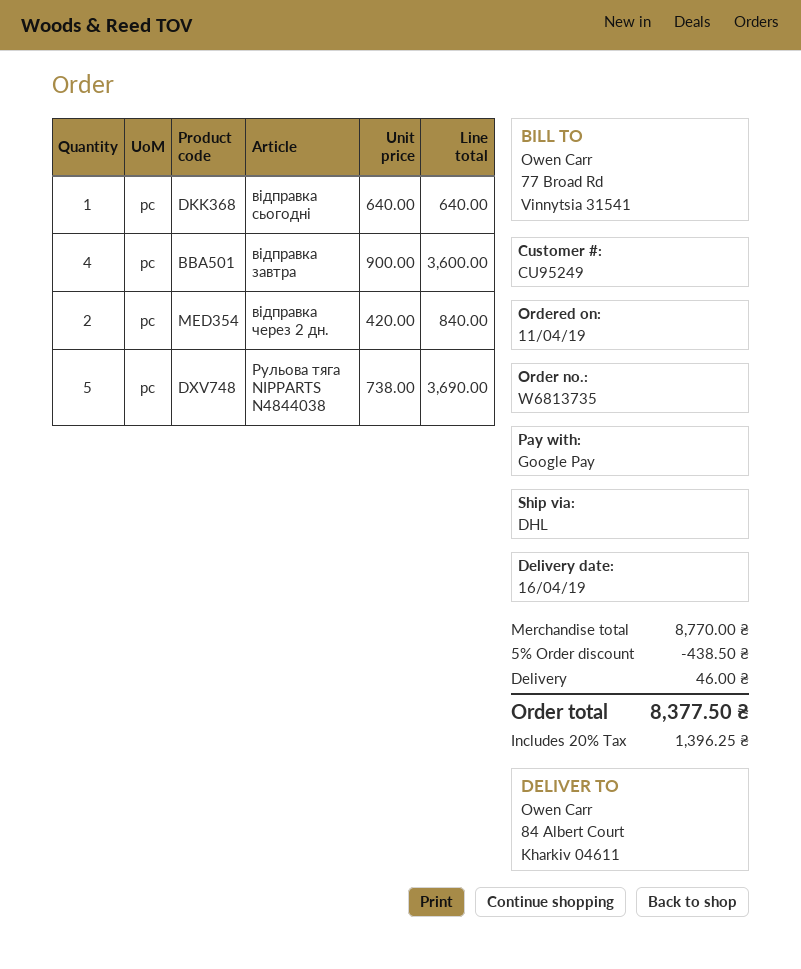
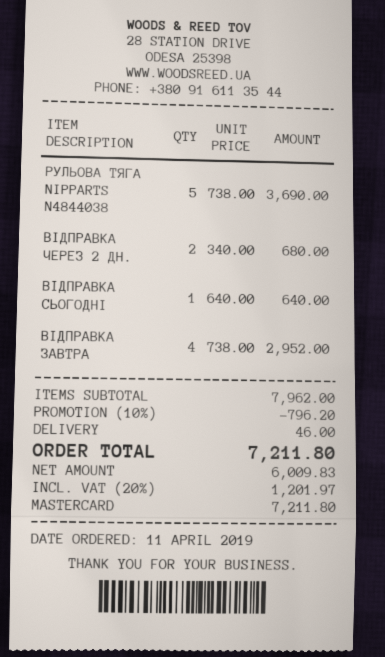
payment method: Google Pay -> Mastercard
відправка завтра: 4 x 900.00 = 3600.00 -> 4 x 738.00 = 2952.00
відправка через 2 дн.: 2 x 420.00 = 840.00 -> 2 x 340.00 = 680.00
subtotal: 8770.00 -> 7962.00
discount: 5% = 438.50 -> 10% = 796.20
tax: 20% = 1396.25 -> 20% = 1201.97
total: 8377.50 -> 7211.80

